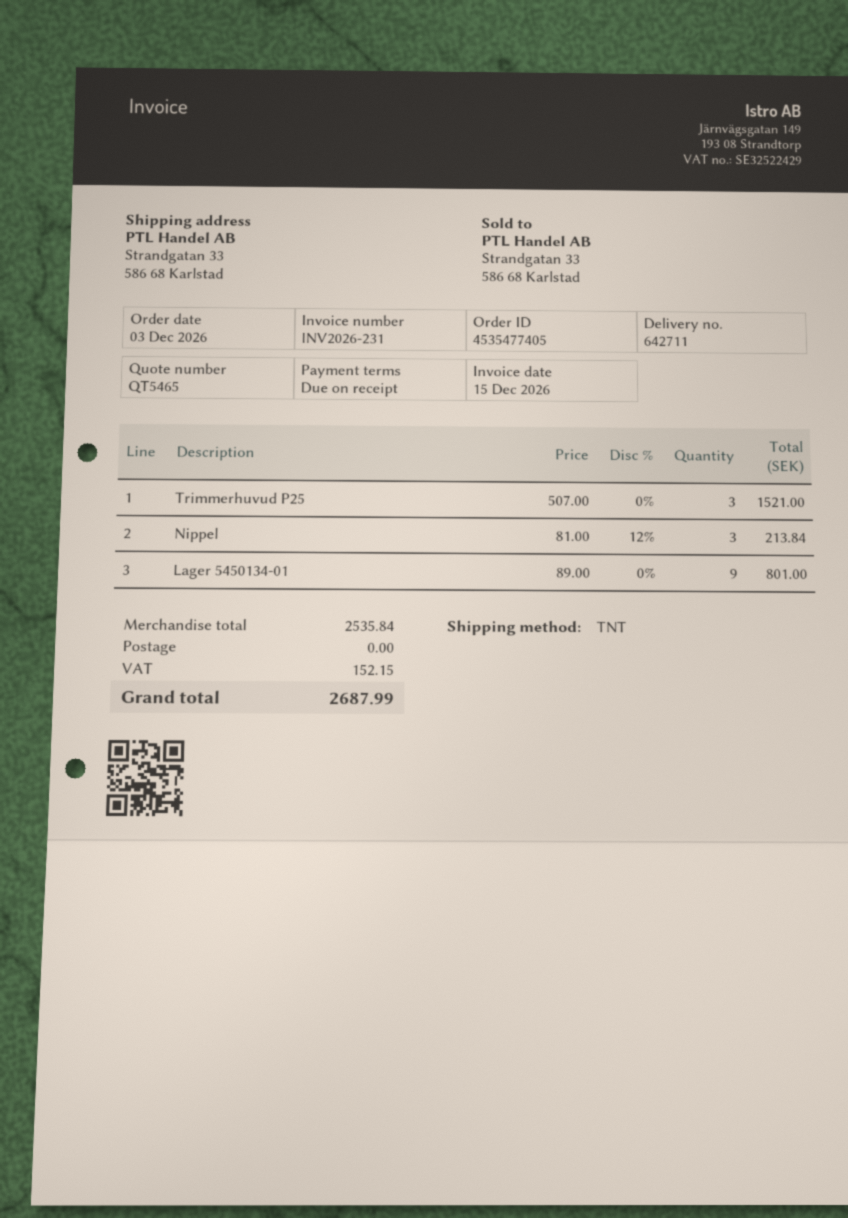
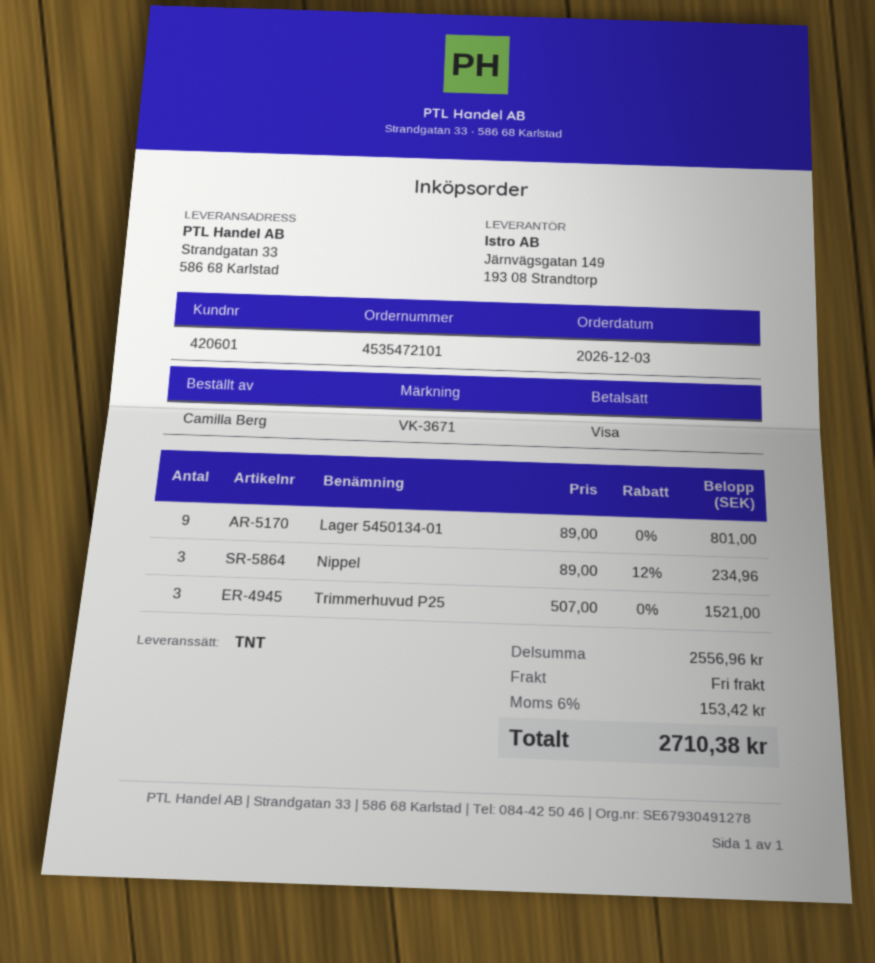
order number: 4535477405 -> 4535472101
Nippel: 3 x 81.00 - 12% = 213.84 -> 3 x 89.00 - 12% = 234.96
subtotal: 2535.84 -> 2556.96
tax: 152.15 -> 153.42
total: 2687.99 -> 2710.38

